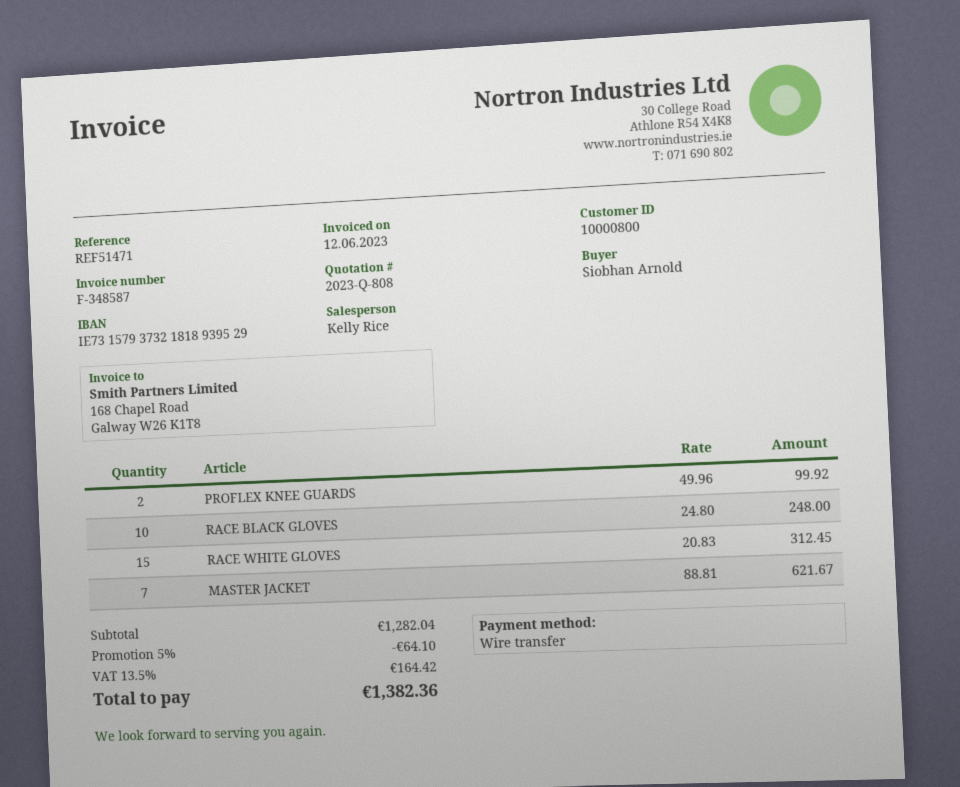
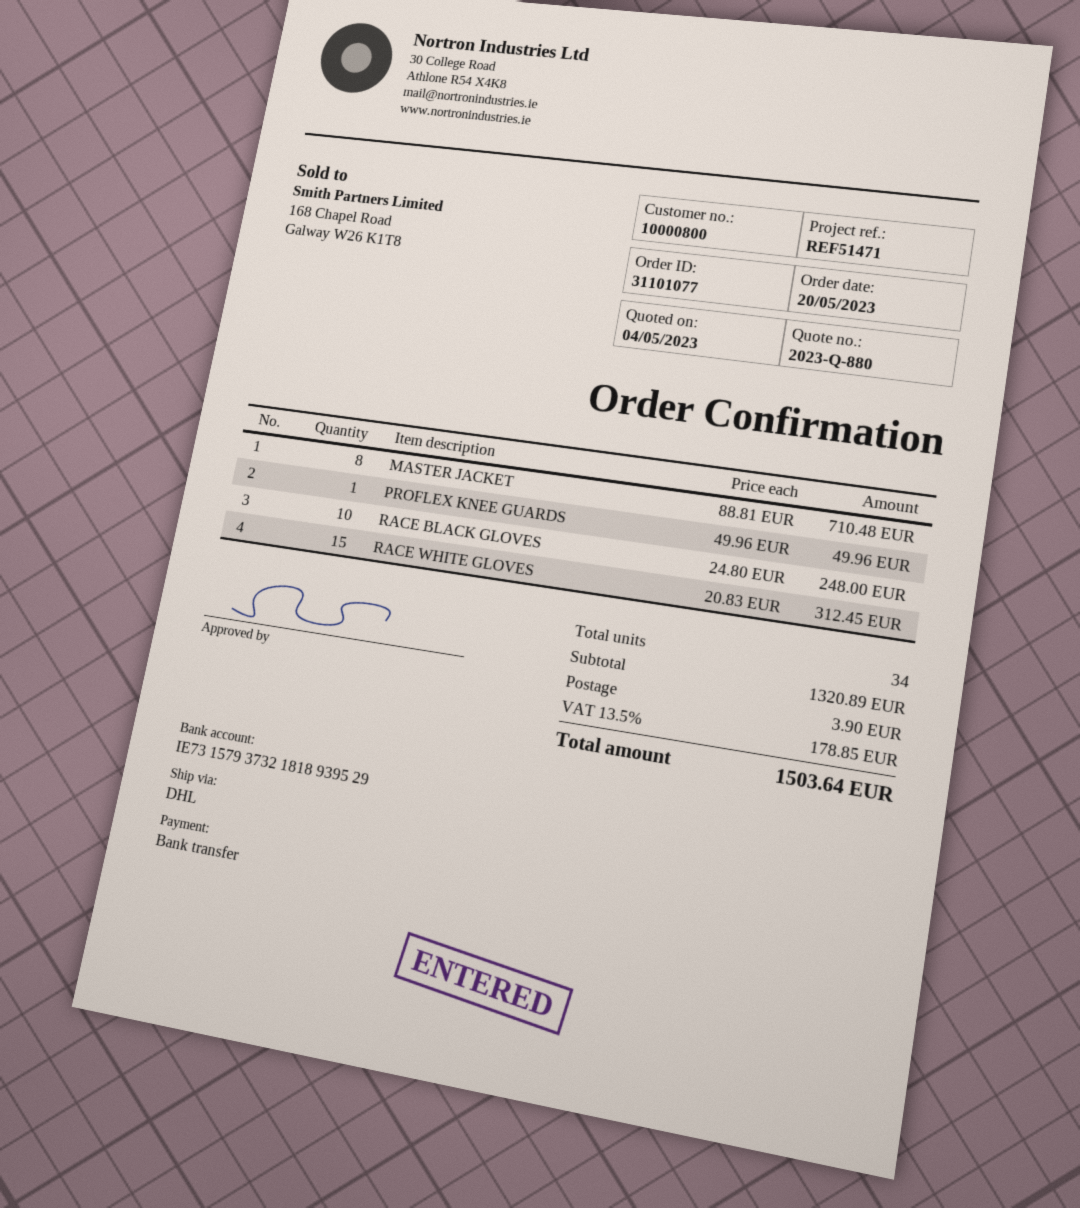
quote number: 2023-Q-808 -> 2023-Q-880
PROFLEX KNEE GUARDS: 2 x 49.96 = 99.92 -> 1 x 49.96 = 49.96
MASTER JACKET: 7 x 88.81 = 621.67 -> 8 x 88.81 = 710.48
subtotal: 1282.04 -> 1320.89
discount: 5% = 64.10 -> none
shipping: none -> 3.90
tax: 13.5% = 164.42 -> 13.5% = 178.85
total: 1382.36 -> 1503.64

